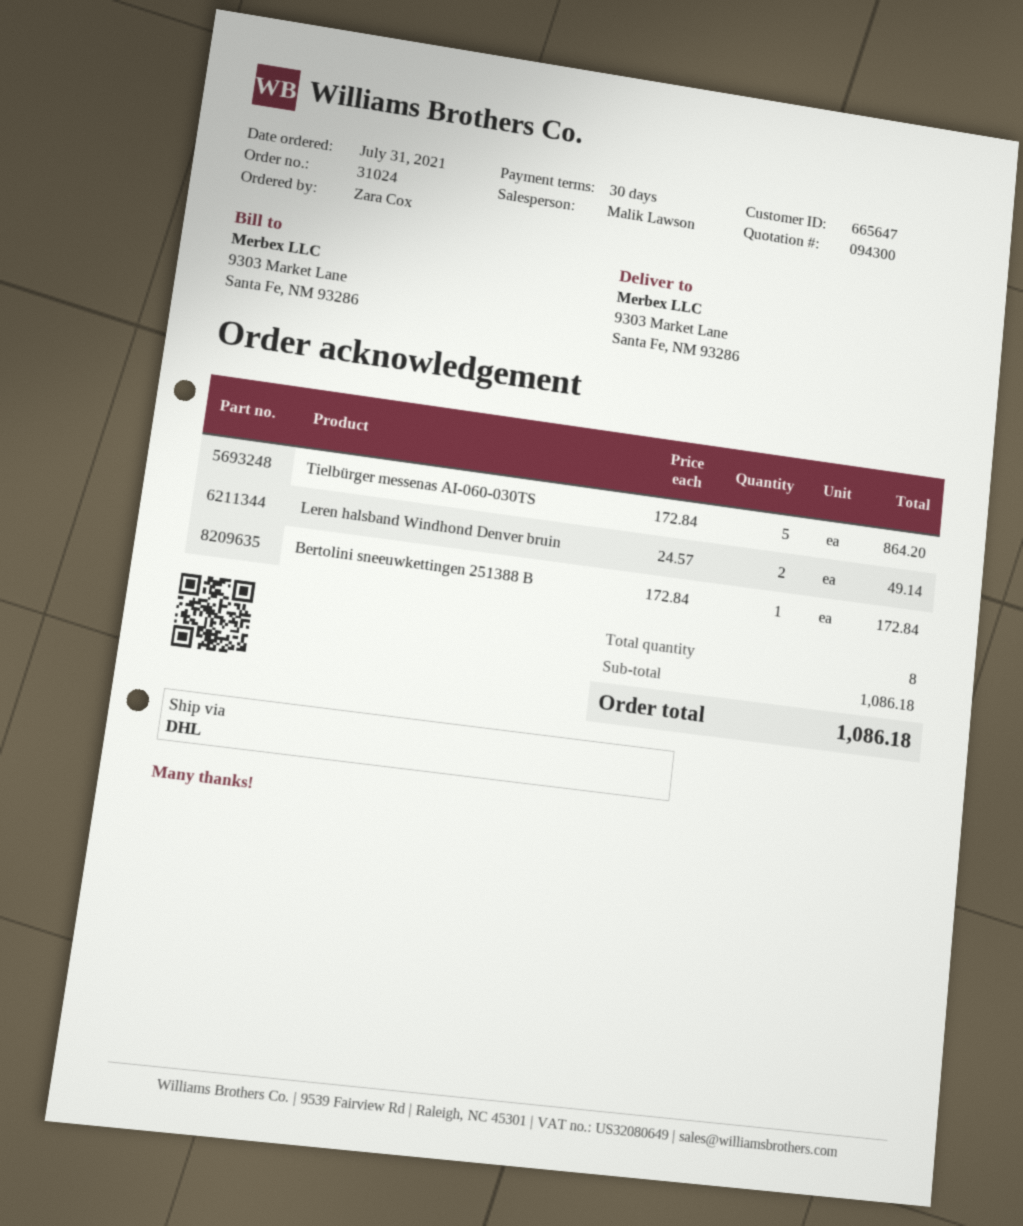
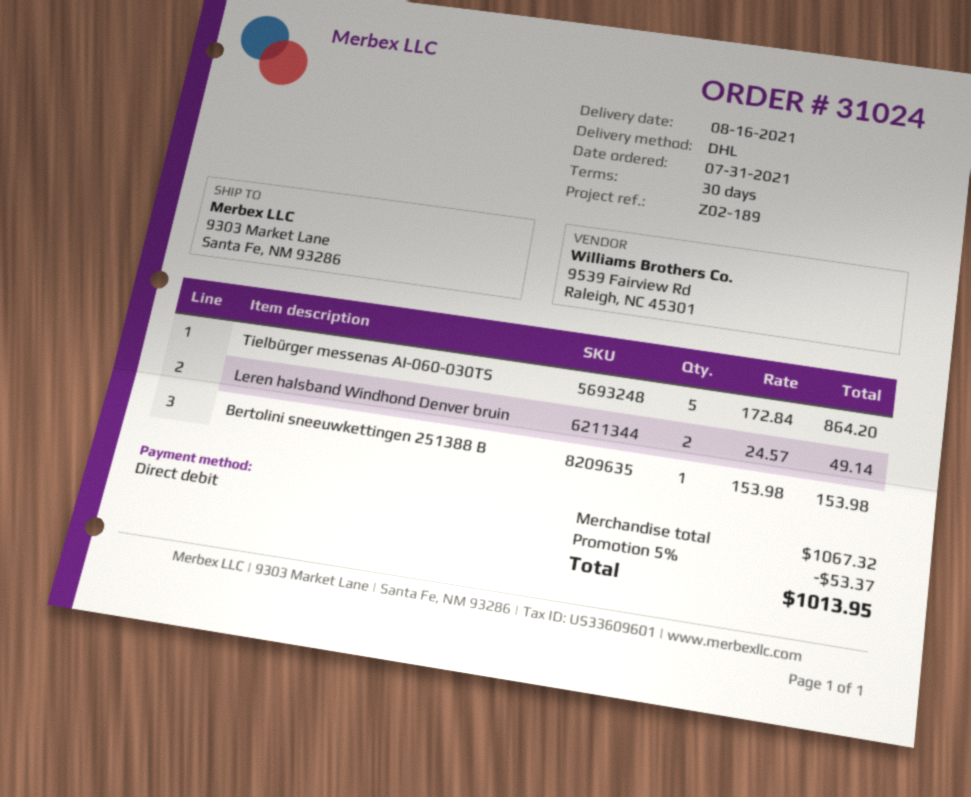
Bertolini sneeuwkettingen 251388 B: 1 x 172.84 = 172.84 -> 1 x 153.98 = 153.98
subtotal: 1086.18 -> 1067.32
discount: none -> 5% = 53.37
total: 1086.18 -> 1013.95

